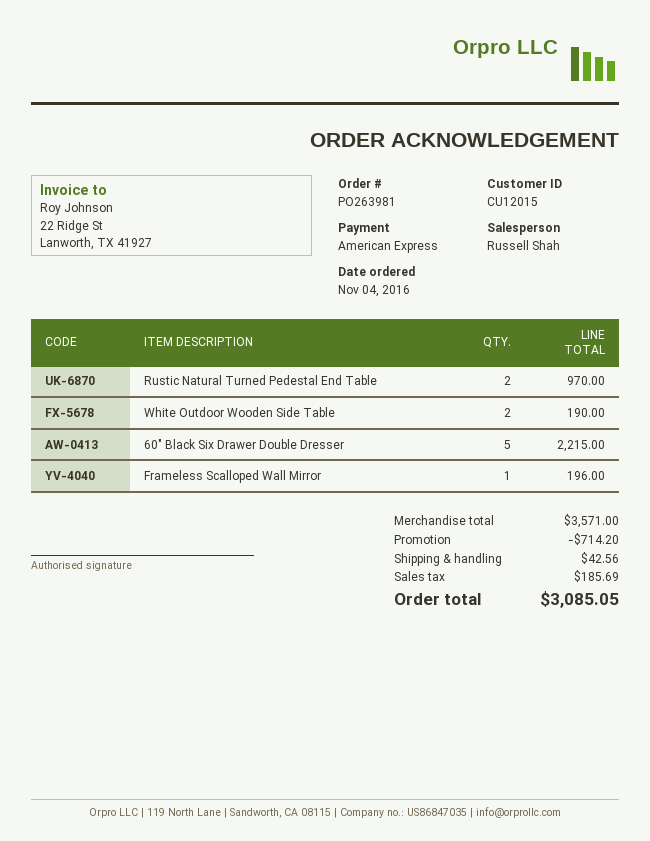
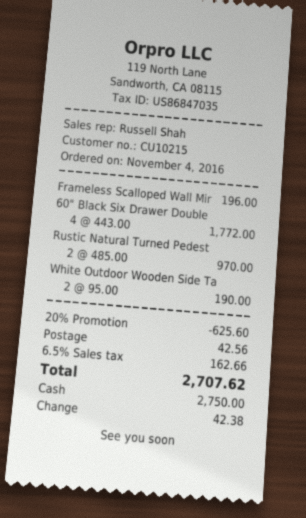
customer number: CU12015 -> CU10215
payment method: American Express -> cash
60" Black Six Drawer Double Dresser: 5 for 2215.00 -> 4 for 1772.00
discount: 714.20 -> 625.60
tax: 185.69 -> 162.66
total: 3085.05 -> 2707.62

